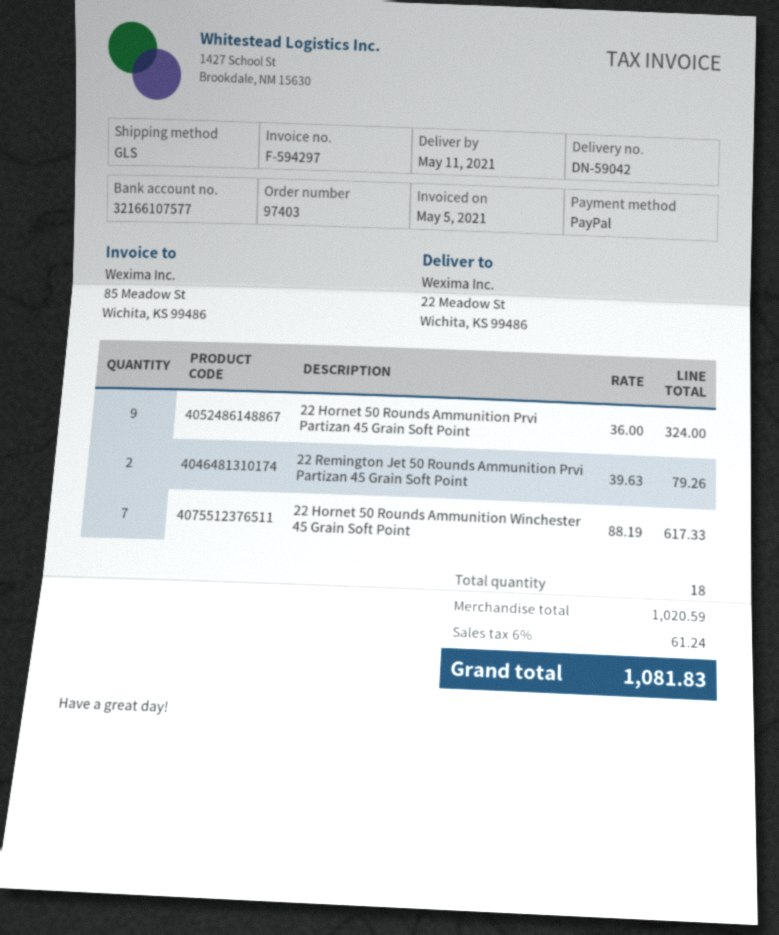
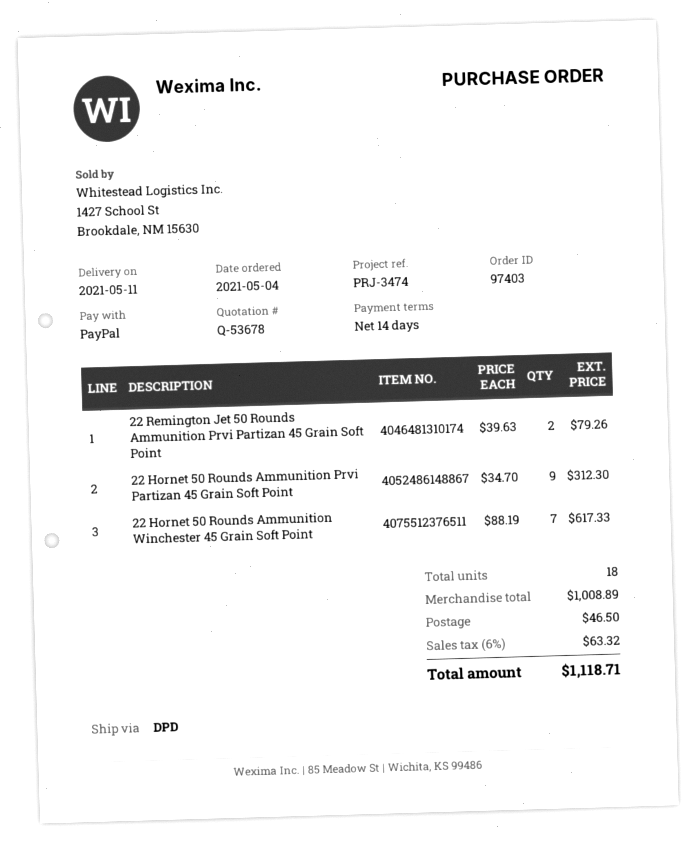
shipping method: GLS -> DPD
22 Hornet 50 Rounds Ammunition Prvi Partizan 45 Grain Soft Point: 9 x 36.00 = 324.00 -> 9 x 34.70 = 312.30
subtotal: 1020.59 -> 1008.89
shipping: none -> 46.50
tax: 6% = 61.24 -> 6% = 63.32
total: 1081.83 -> 1118.71

